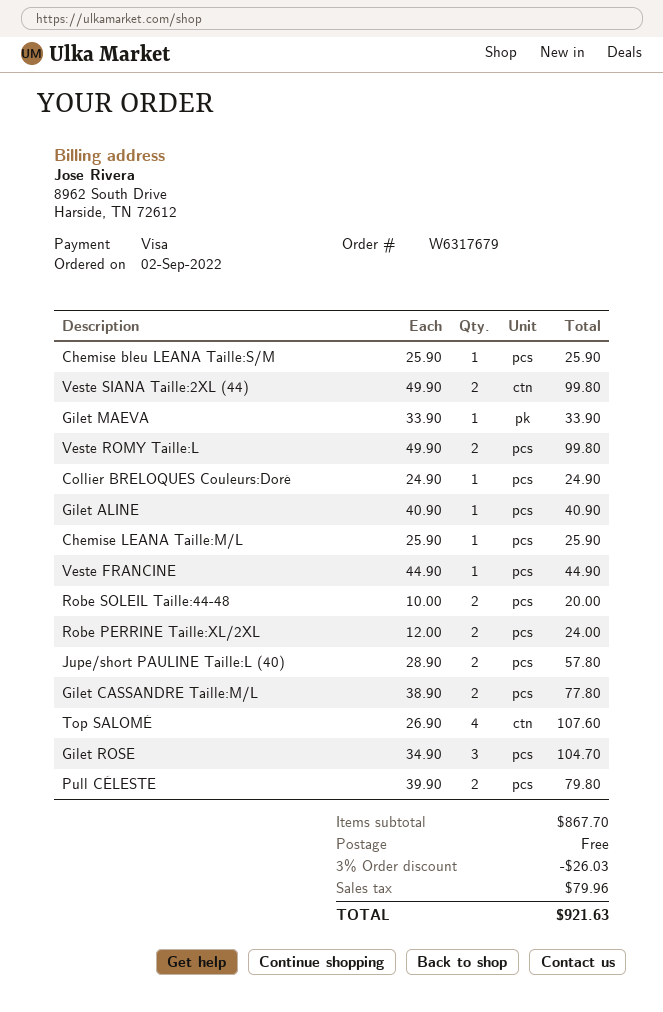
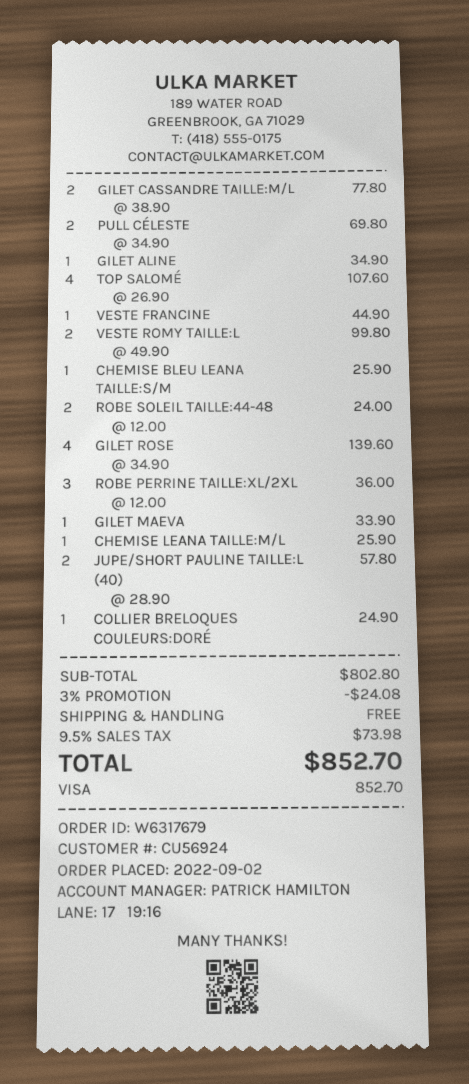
Veste SIANA Taille:2XL (44): 2 x 49.90 = 99.80 -> none
Gilet ALINE: 1 x 40.90 = 40.90 -> 1 x 34.90 = 34.90
Robe SOLEIL Taille:44-48: 2 x 10.00 = 20.00 -> 2 x 12.00 = 24.00
Robe PERRINE Taille:XL/2XL: 2 x 12.00 = 24.00 -> 3 x 12.00 = 36.00
Gilet ROSE: 3 x 34.90 = 104.70 -> 4 x 34.90 = 139.60
Pull CÉLESTE: 2 x 39.90 = 79.80 -> 2 x 34.90 = 69.80
subtotal: 867.70 -> 802.80
discount: 3% = 26.03 -> 3% = 24.08
tax: 79.96 -> 73.98
total: 921.63 -> 852.70

